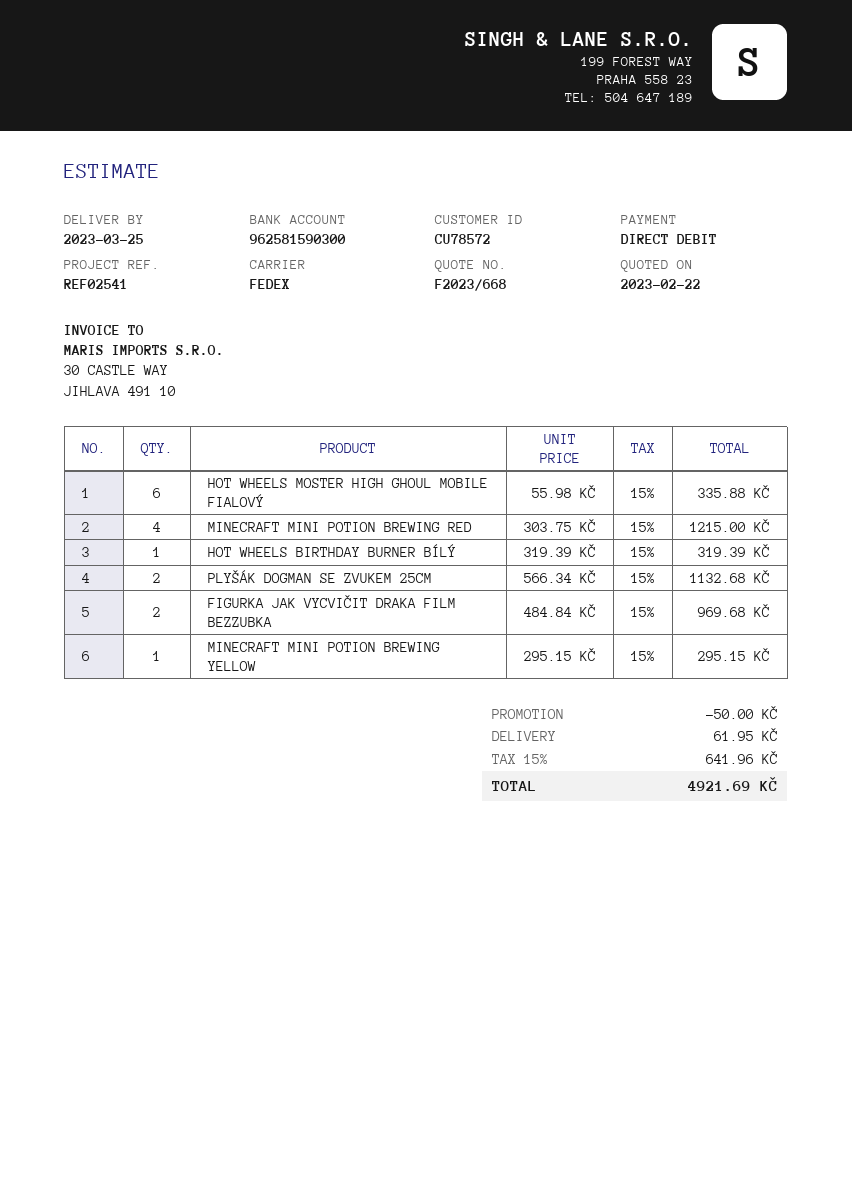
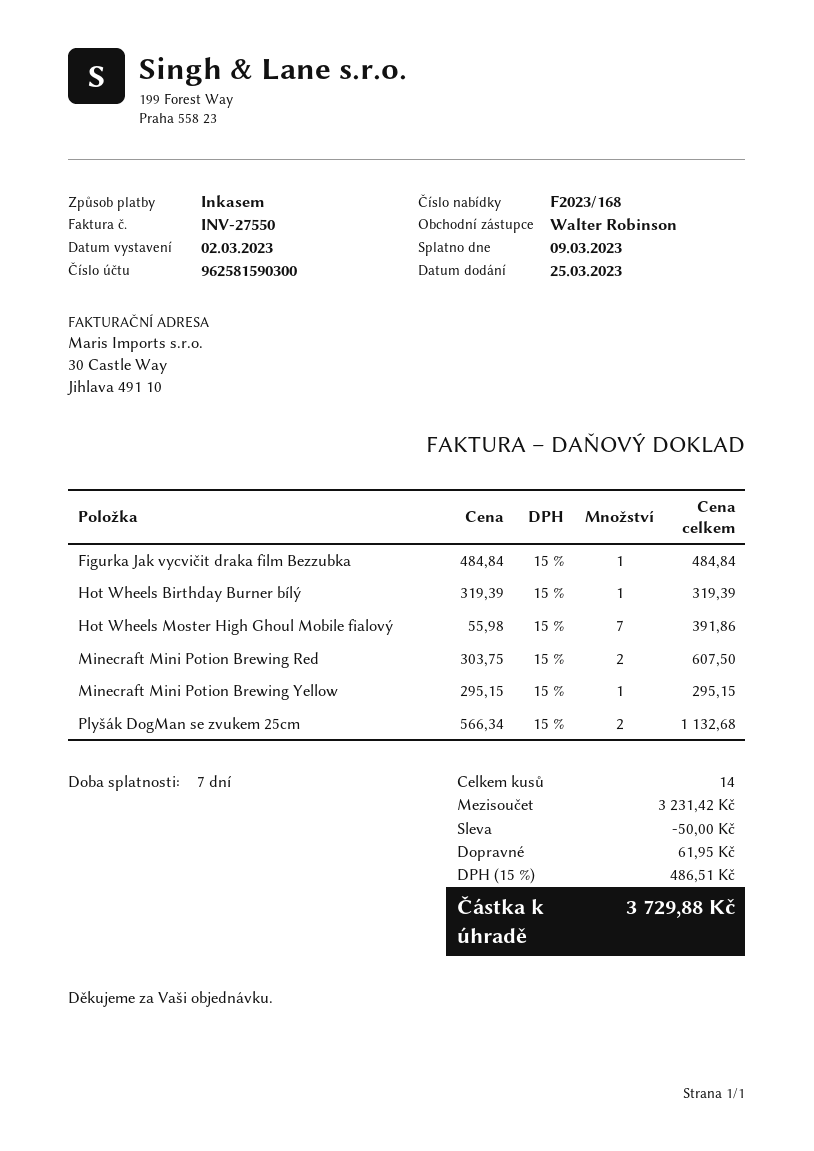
quote number: F2023/668 -> F2023/168
HOT WHEELS MOSTER HIGH GHOUL MOBILE FIALOVÝ: 6 x 55.98 = 335.88 -> 7 x 55.98 = 391.86
MINECRAFT MINI POTION BREWING RED: 4 x 303.75 = 1215.00 -> 2 x 303.75 = 607.50
FIGURKA JAK VYCVIČIT DRAKA FILM BEZZUBKA: 2 x 484.84 = 969.68 -> 1 x 484.84 = 484.84
tax: 15% = 641.96 -> 15% = 486.51
total: 4921.69 -> 3729.88

